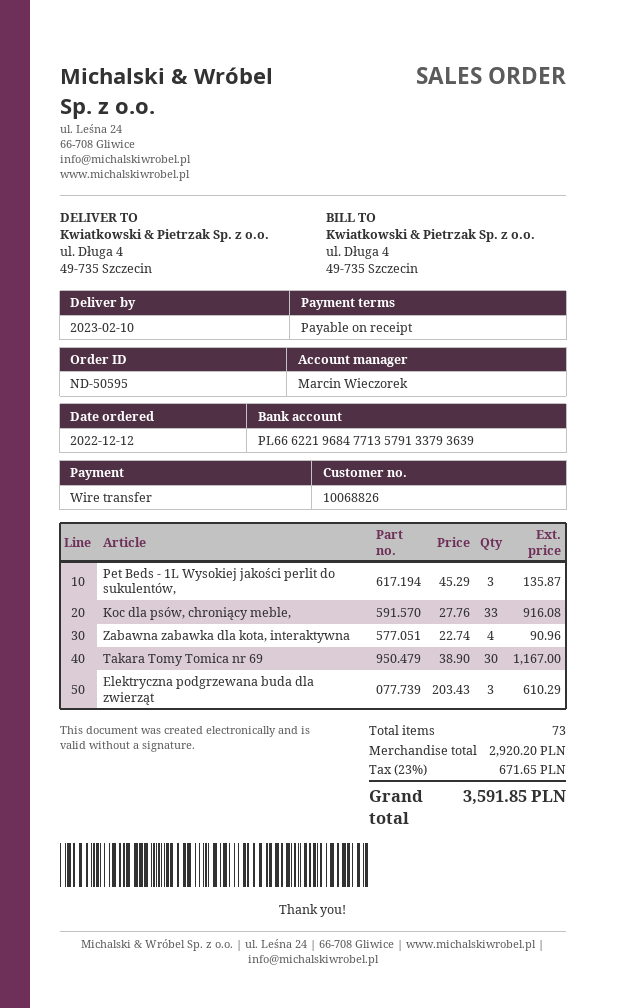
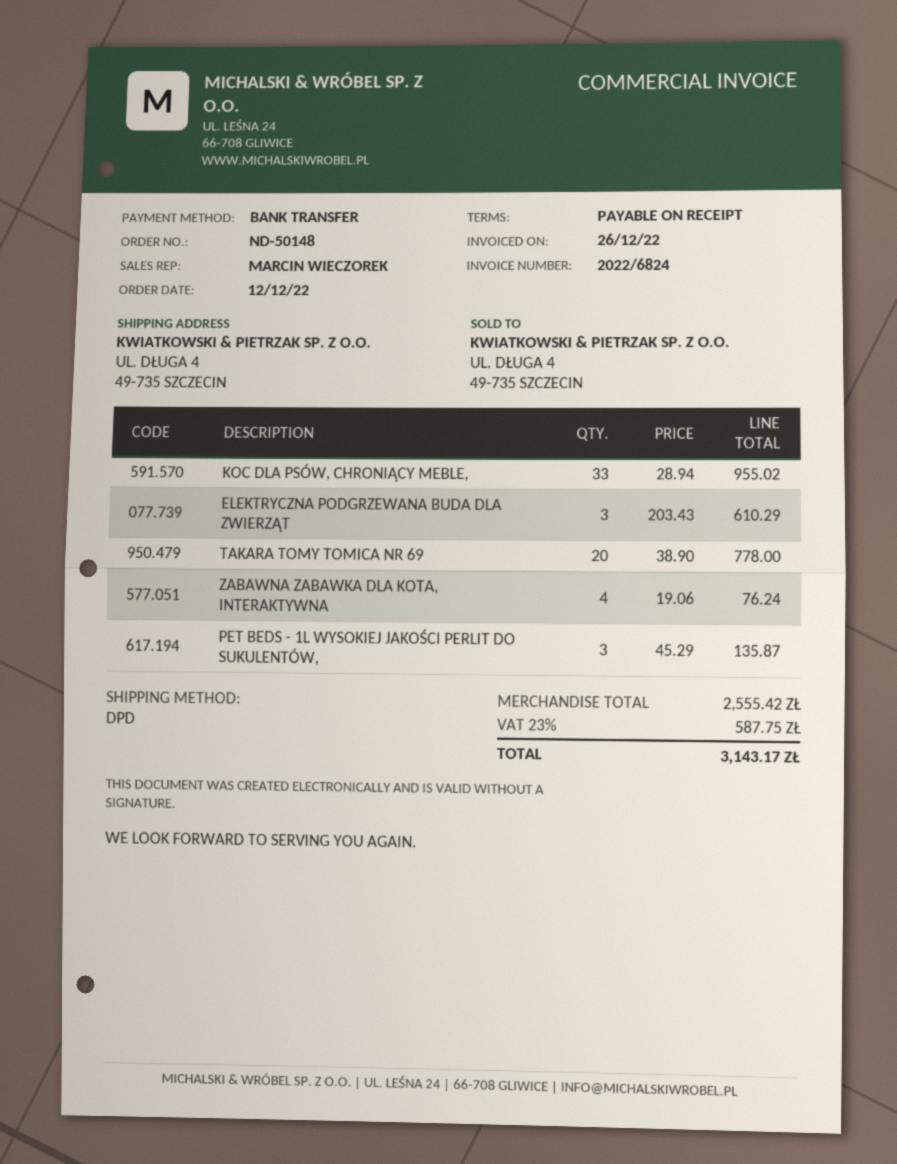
order number: ND-50595 -> ND-50148
Koc dla psów, chroniący meble,: 33 x 27.76 = 916.08 -> 33 x 28.94 = 955.02
Zabawna zabawka dla kota, interaktywna: 4 x 22.74 = 90.96 -> 4 x 19.06 = 76.24
Takara Tomy Tomica nr 69: 30 x 38.90 = 1167.00 -> 20 x 38.90 = 778.00
subtotal: 2920.20 -> 2555.42
tax: 23% = 671.65 -> 23% = 587.75
total: 3591.85 -> 3143.17

